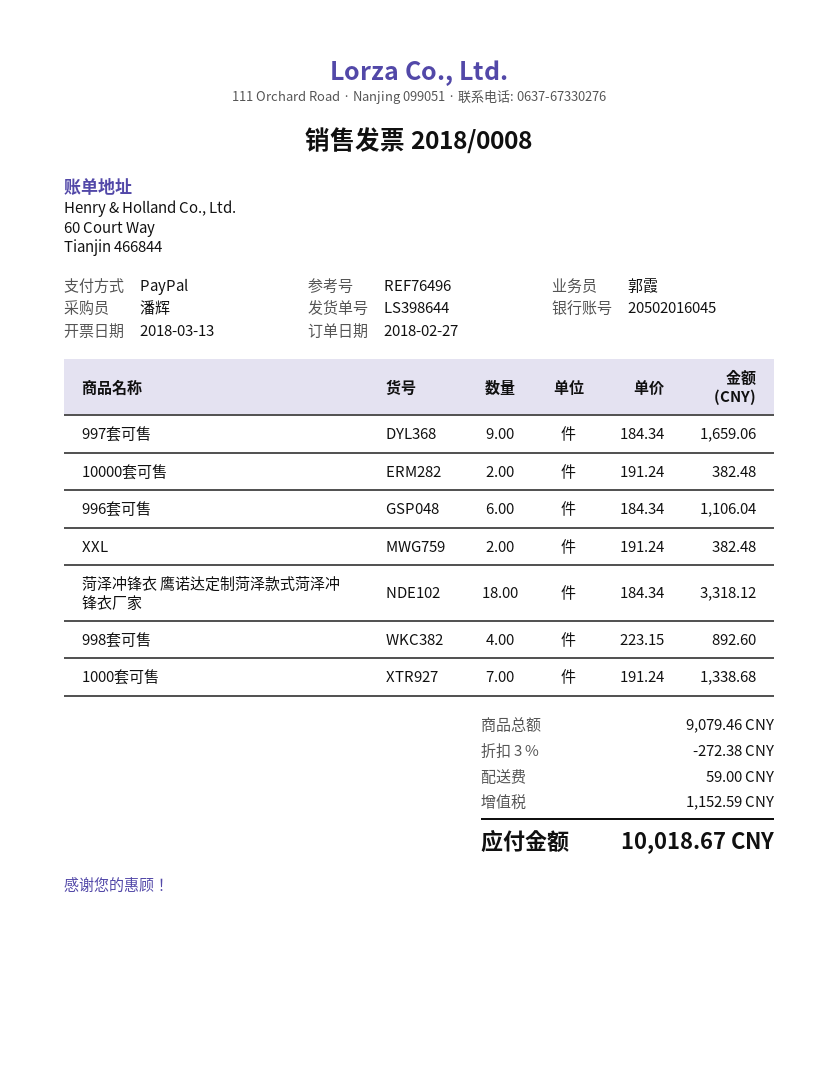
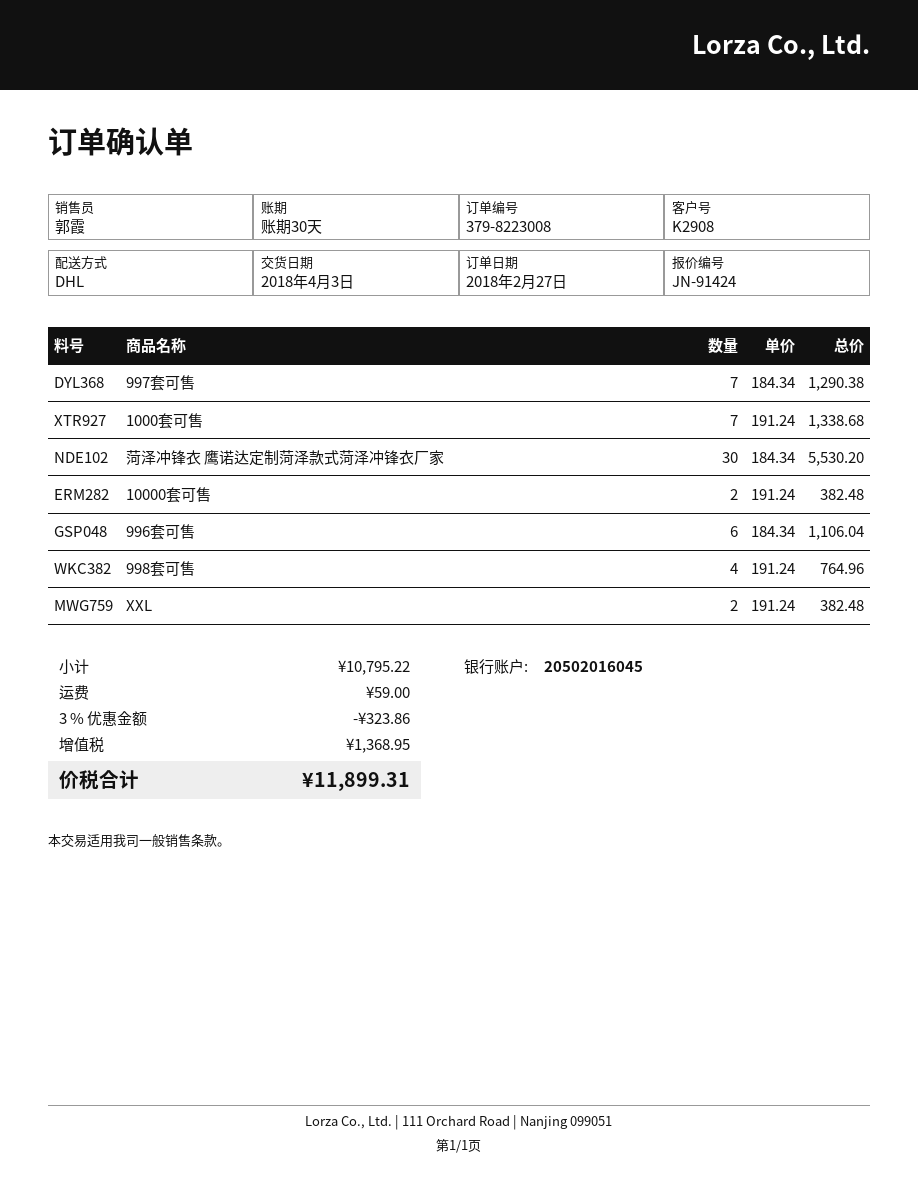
997套可售: 9 x 184.34 = 1659.06 -> 7 x 184.34 = 1290.38
菏泽冲锋衣 鹰诺达定制菏泽款式菏泽冲锋衣厂家: 18 x 184.34 = 3318.12 -> 30 x 184.34 = 5530.20
998套可售: 4 x 223.15 = 892.60 -> 4 x 191.24 = 764.96
subtotal: 9079.46 -> 10795.22
discount: 3% = 272.38 -> 3% = 323.86
tax: 1152.59 -> 1368.95
total: 10018.67 -> 11899.31

